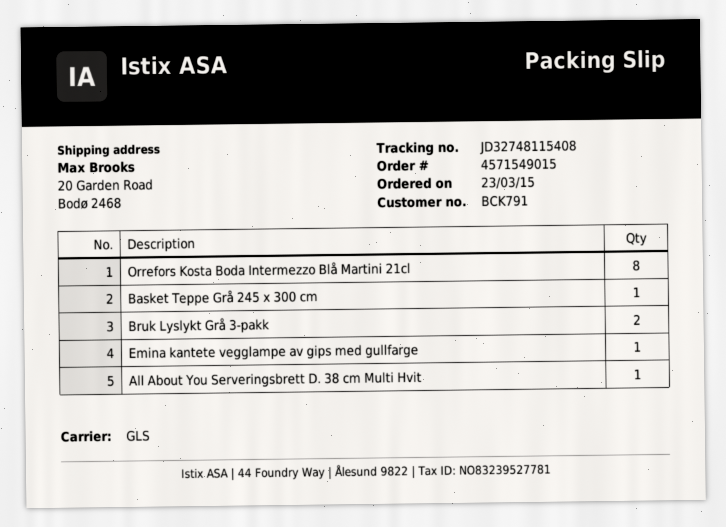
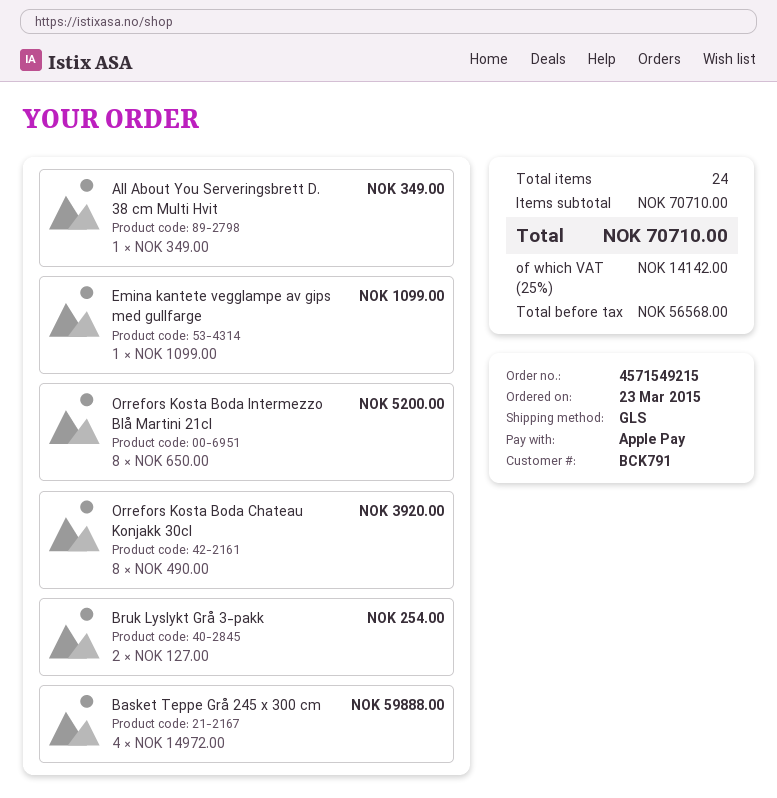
order number: 4571549015 -> 4571549215
Basket Teppe Grå 245 x 300 cm: 1 -> 4
Orrefors Kosta Boda Chateau Konjakk 30cl: none -> 8

